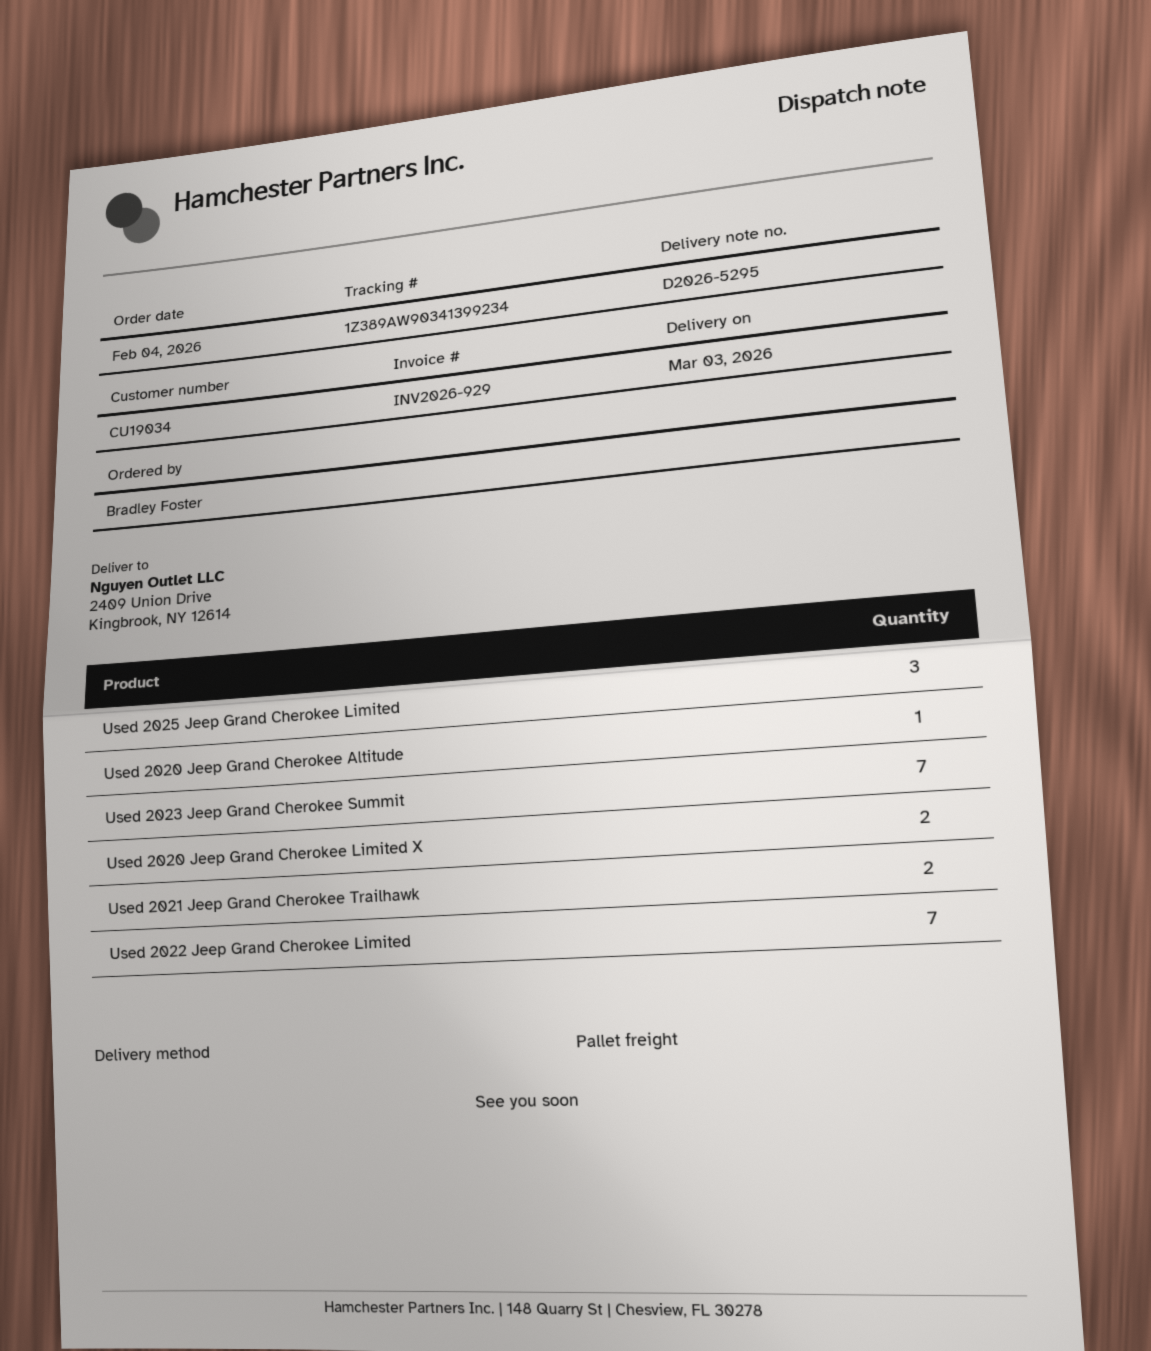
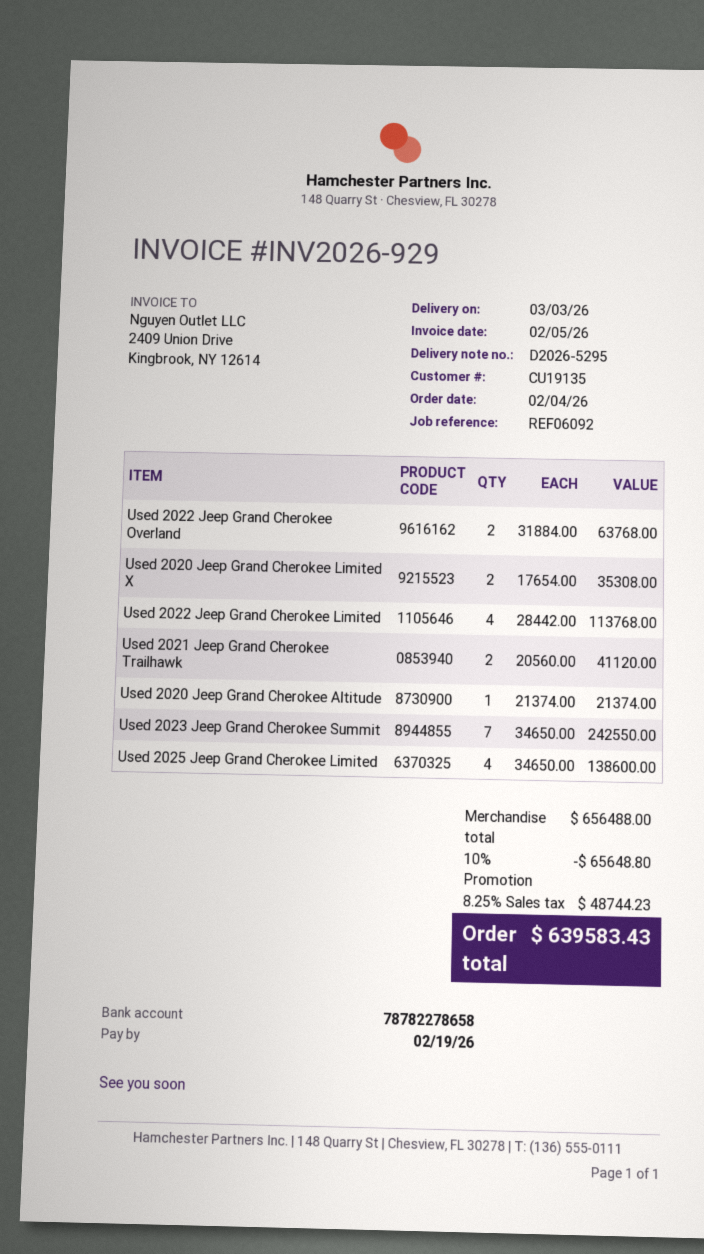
customer number: CU19034 -> CU19135
Used 2025 Jeep Grand Cherokee Limited: 3 -> 4
Used 2022 Jeep Grand Cherokee Limited: 7 -> 4
Used 2022 Jeep Grand Cherokee Overland: none -> 2

